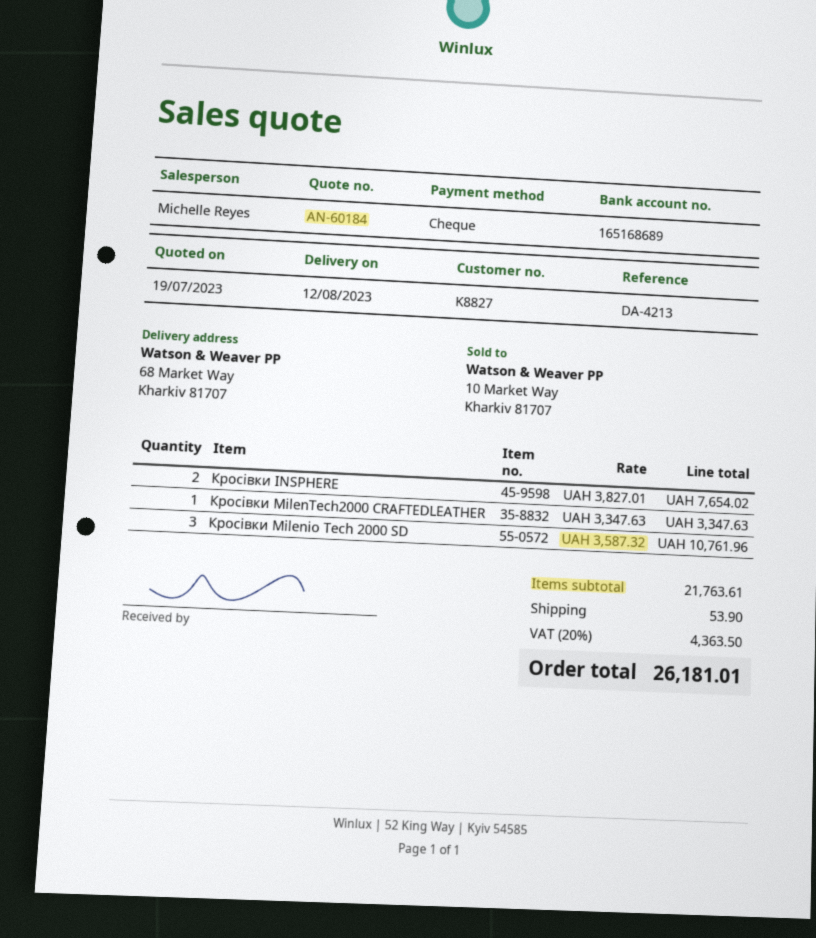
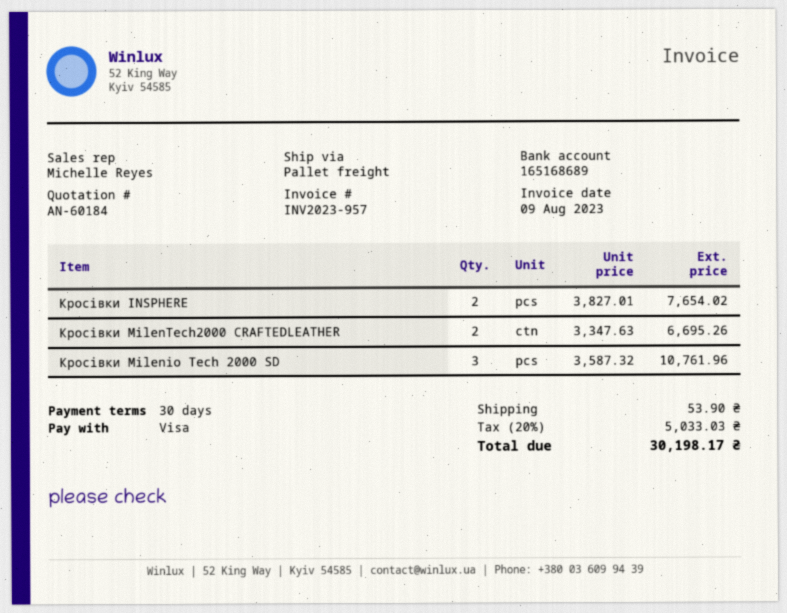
payment method: cheque -> Visa
Кросівки MilenTech2000 CRAFTEDLEATHER: 1 x 3347.63 = 3347.63 -> 2 x 3347.63 = 6695.26
tax: 20% = 4363.50 -> 20% = 5033.03
total: 26181.01 -> 30198.17

